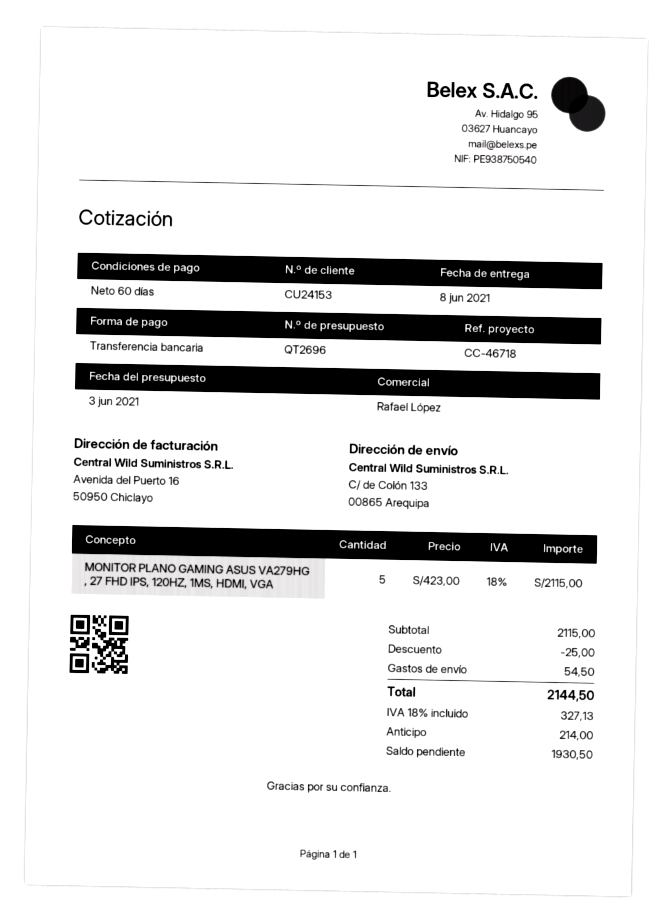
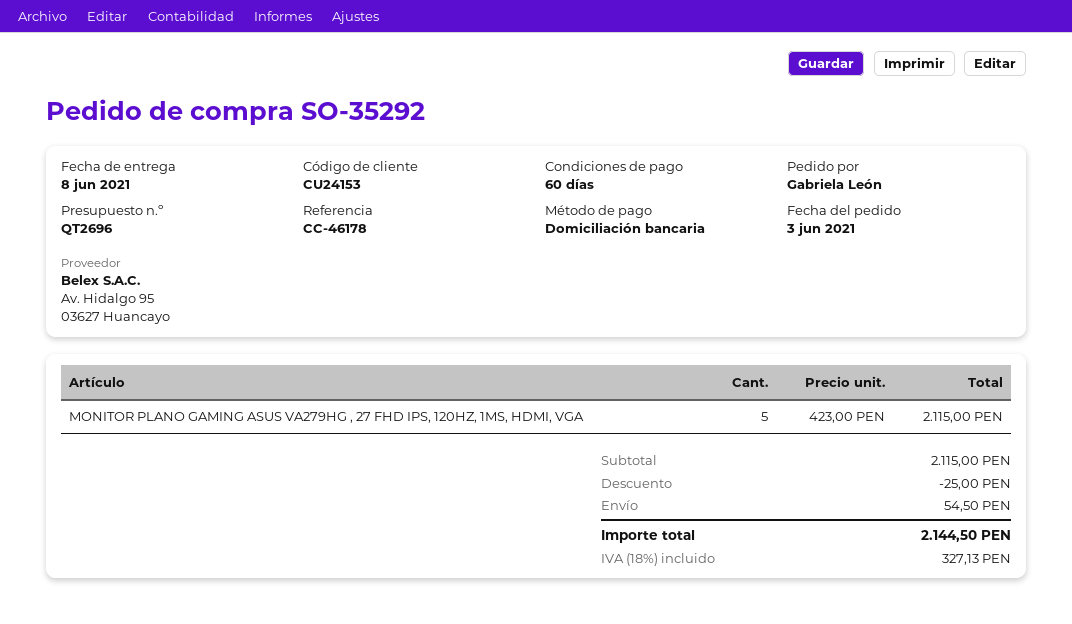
reference: CC-46718 -> CC-46178
payment method: bank transfer -> direct debit

